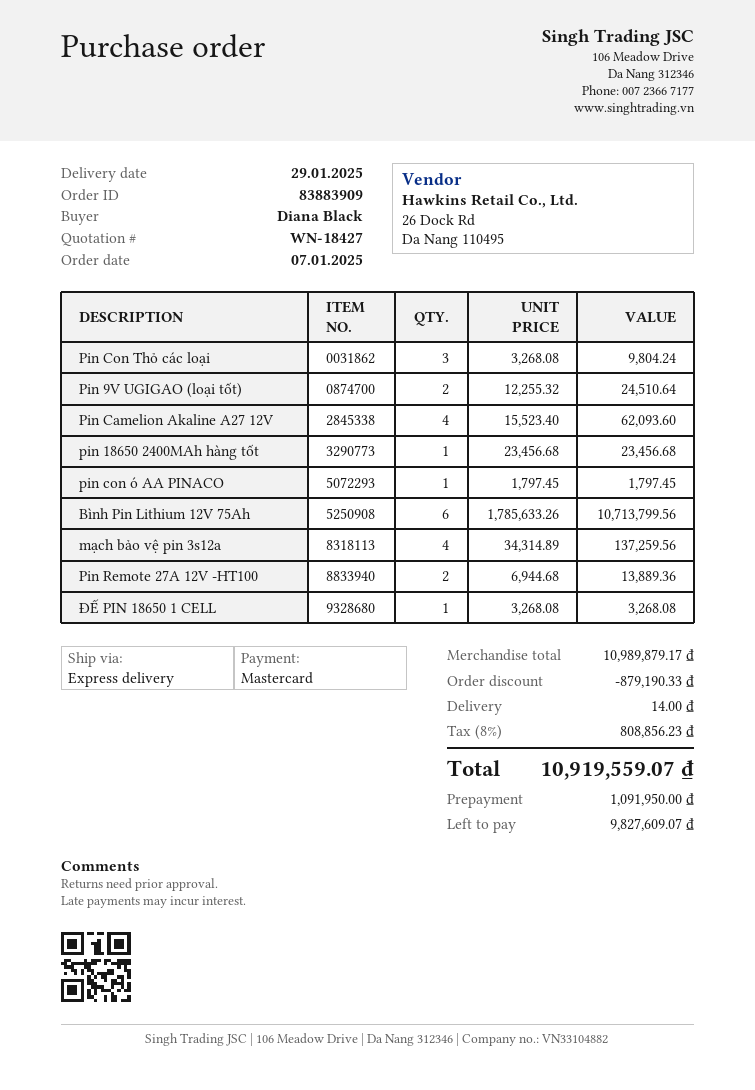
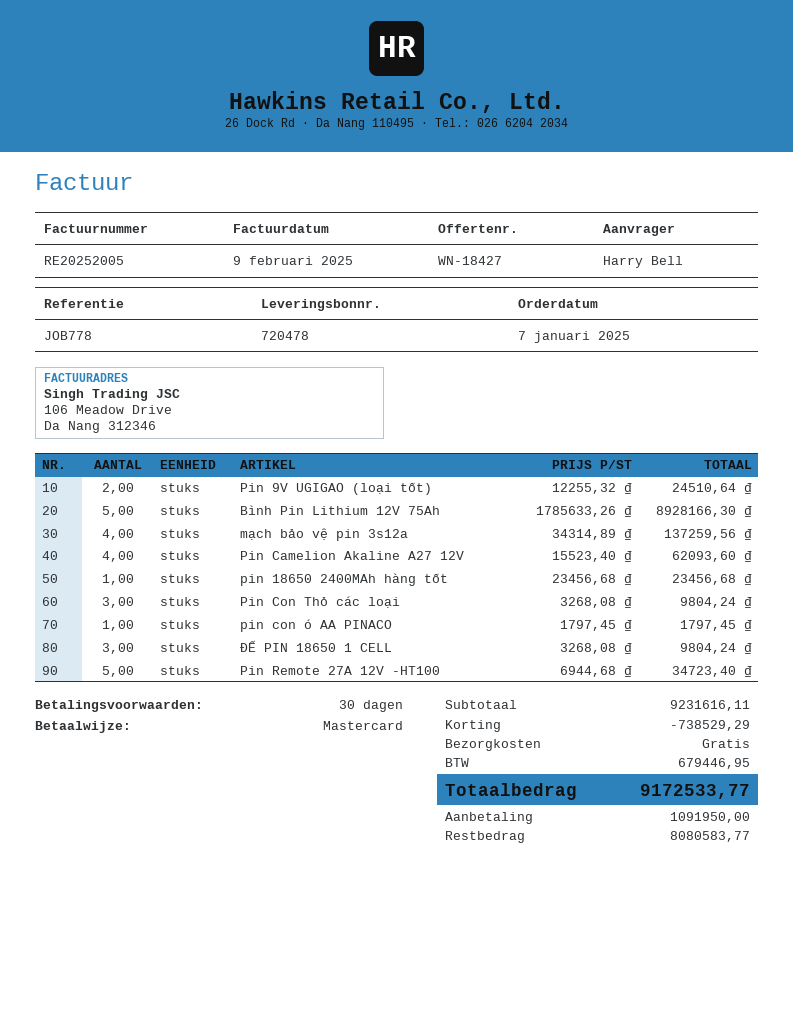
ordered by: Diana Black -> Harry Bell
Bình Pin Lithium 12V 75Ah: 6 x 1785633.26 = 10713799.56 -> 5 x 1785633.26 = 8928166.30
Pin Remote 27A 12V -HT100: 2 x 6944.68 = 13889.36 -> 5 x 6944.68 = 34723.40
ĐẾ PIN 18650 1 CELL: 1 x 3268.08 = 3268.08 -> 3 x 3268.08 = 9804.24
subtotal: 10989879.17 -> 9231616.11
discount: 879190.33 -> 738529.29
shipping: 14.00 -> 0.00
tax: 808856.23 -> 679446.95
total: 10919559.07 -> 9172533.77
balance: 9827609.07 -> 8080583.77

